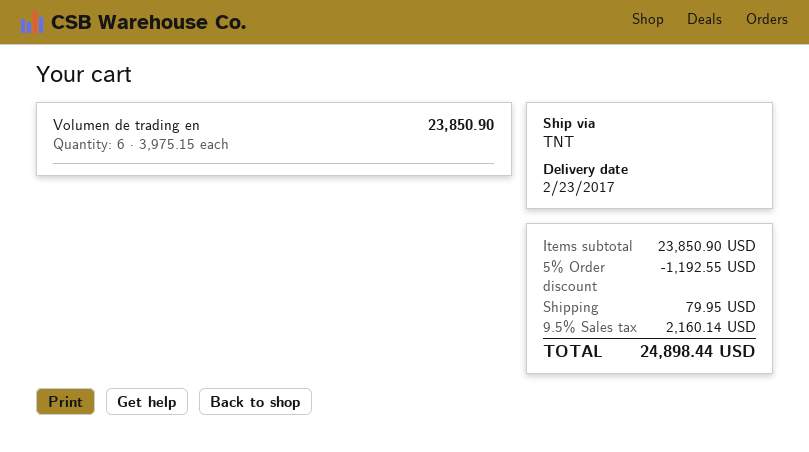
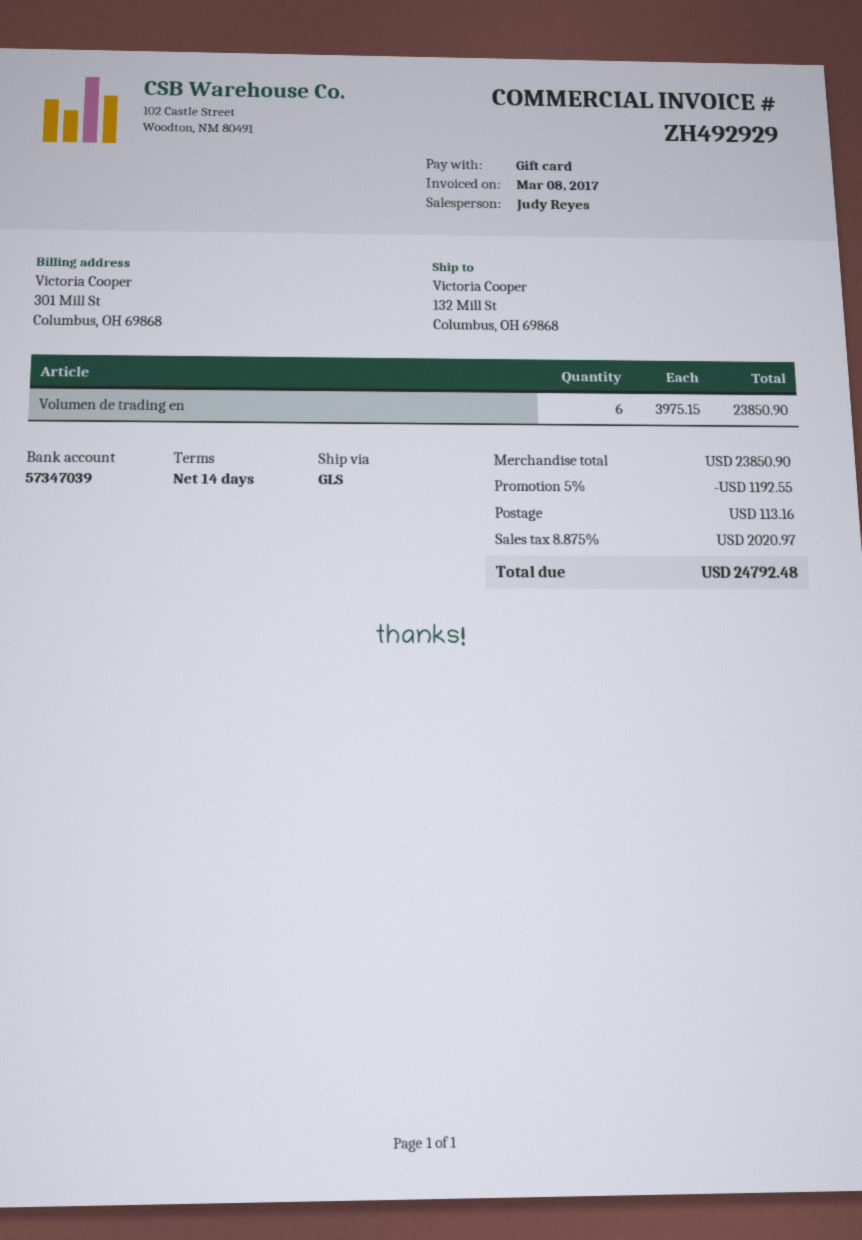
shipping method: TNT -> GLS
shipping: 79.95 -> 113.16
tax: 9.5% = 2160.14 -> 8.875% = 2020.97
total: 24898.44 -> 24792.48

